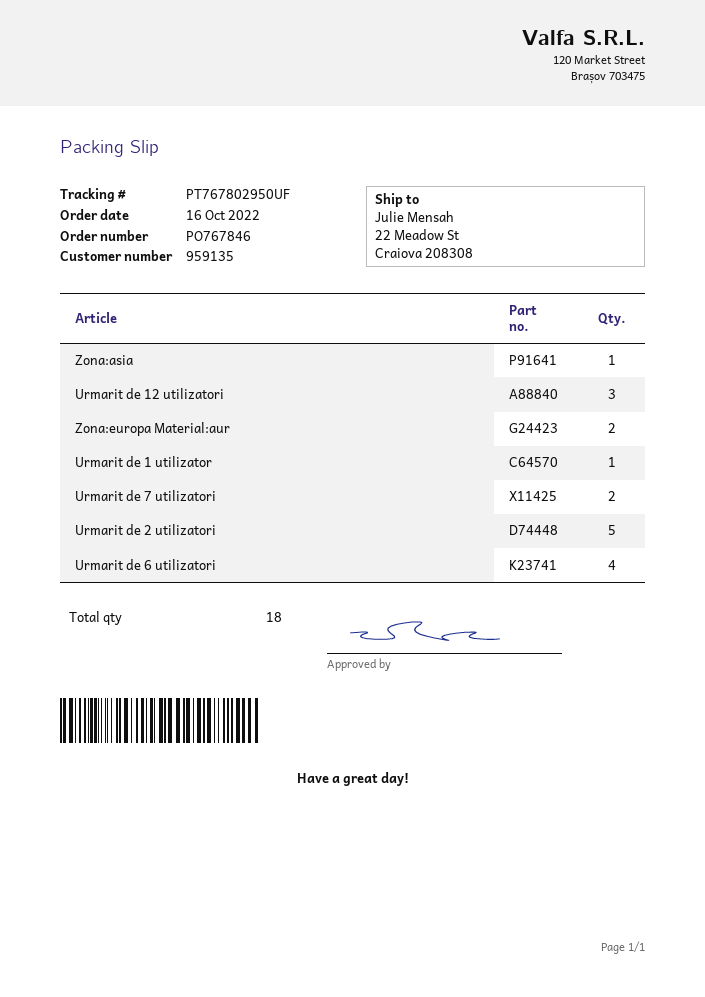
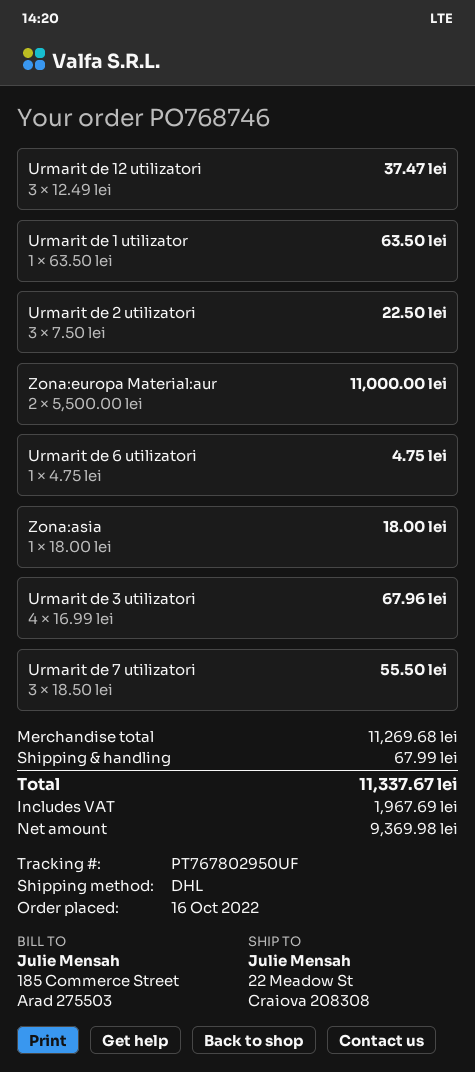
order number: PO767846 -> PO768746
Urmarit de 7 utilizatori: 2 -> 3
Urmarit de 2 utilizatori: 5 -> 3
Urmarit de 6 utilizatori: 4 -> 1
Urmarit de 3 utilizatori: none -> 4

